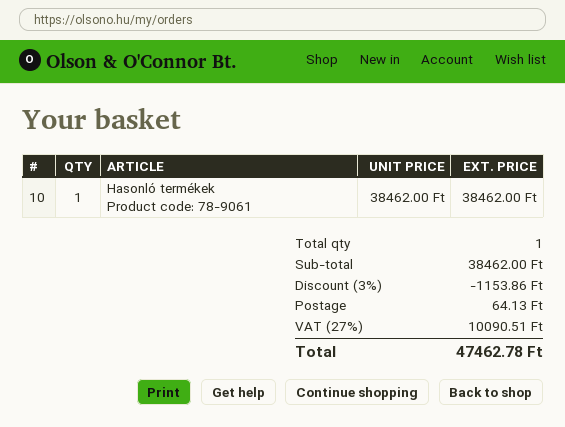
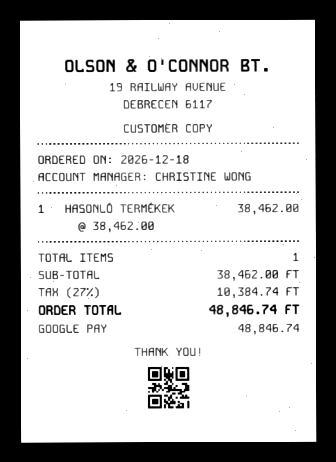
discount: 3% = 1153.86 -> none
shipping: 64.13 -> none
tax: 27% = 10090.51 -> 27% = 10384.74
total: 47462.78 -> 48846.74

